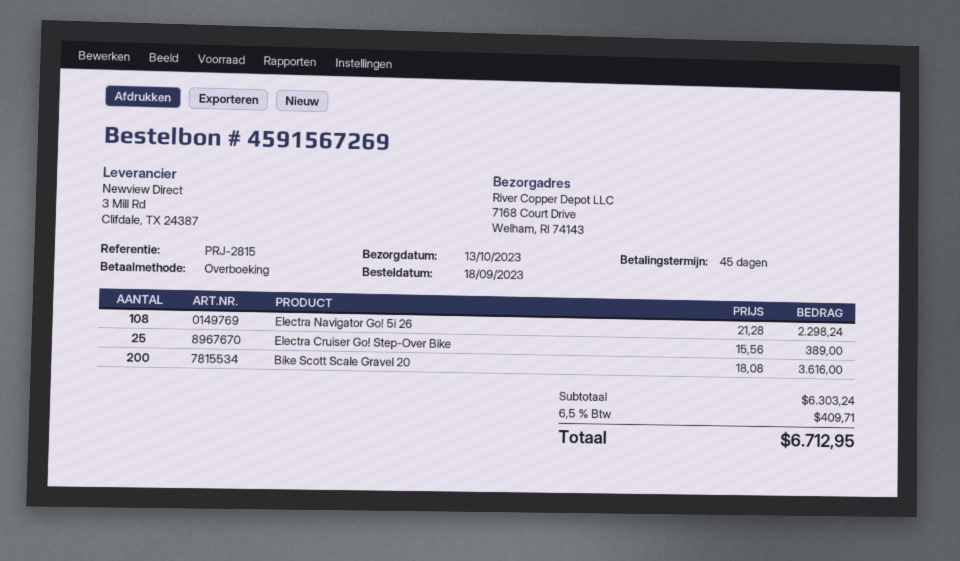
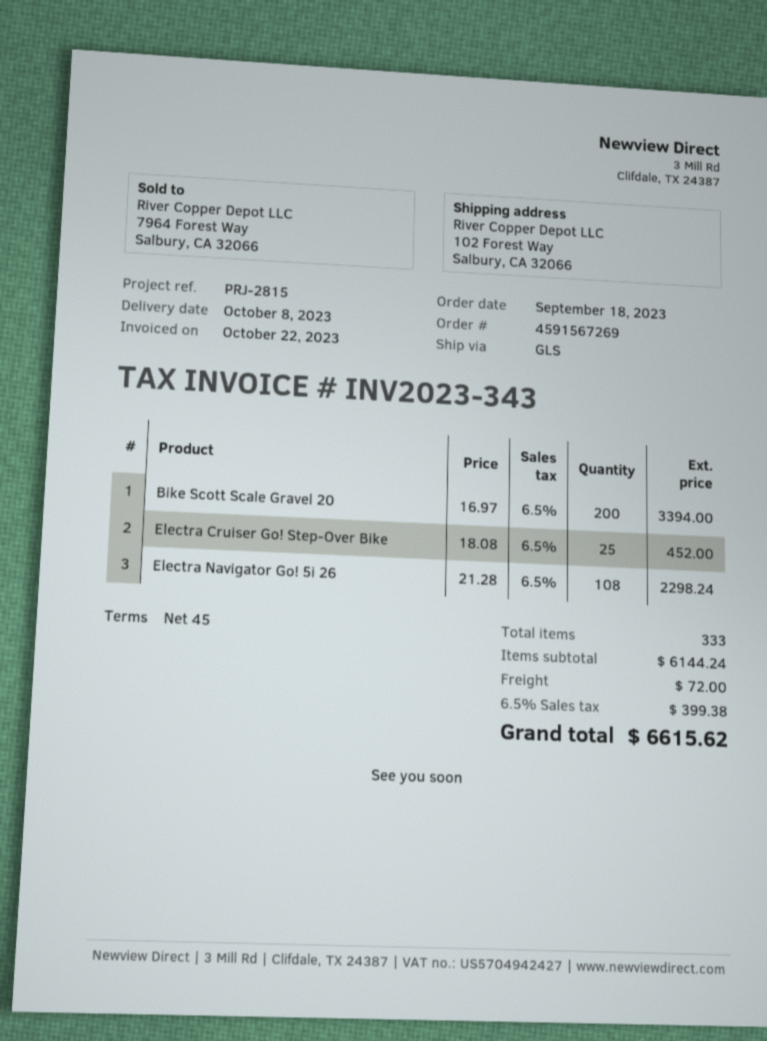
delivery date: 2023-10-13 -> 2023-10-08
ship to: 7168 Court Drive, Welham, RI 74143 -> 102 Forest Way, Salbury, CA 32066
Electra Cruiser Go! Step-Over Bike: 25 x 15.56 = 389.00 -> 25 x 18.08 = 452.00
Bike Scott Scale Gravel 20: 200 x 18.08 = 3616.00 -> 200 x 16.97 = 3394.00
subtotal: 6303.24 -> 6144.24
shipping: none -> 72.00
tax: 6.5% = 409.71 -> 6.5% = 399.38
total: 6712.95 -> 6615.62

